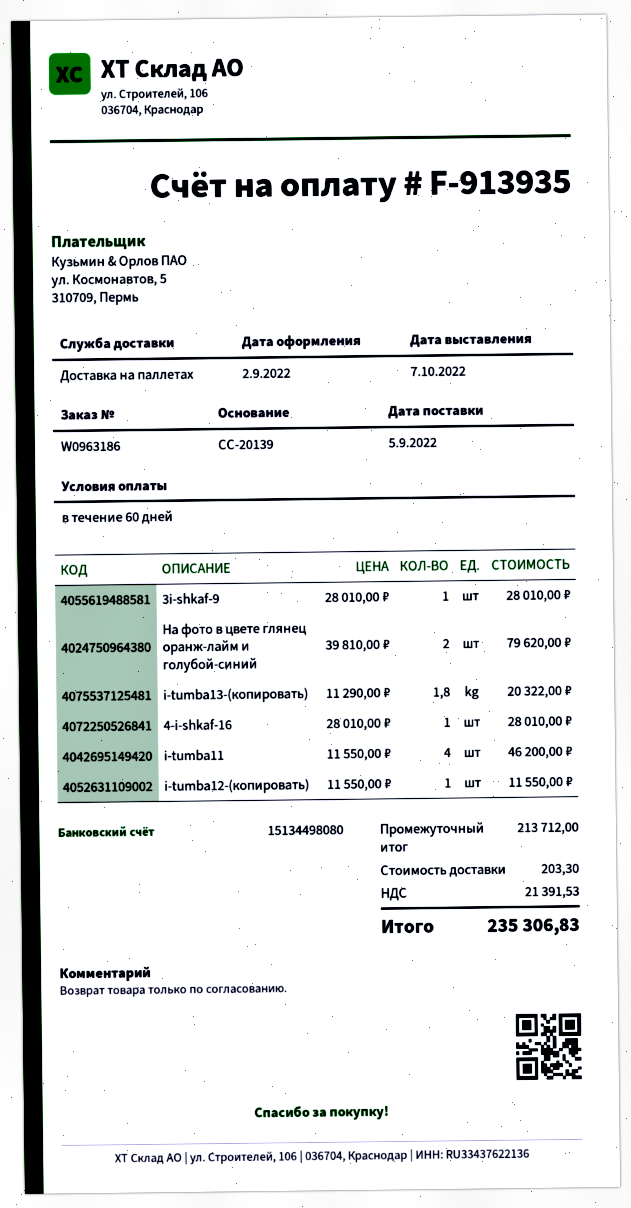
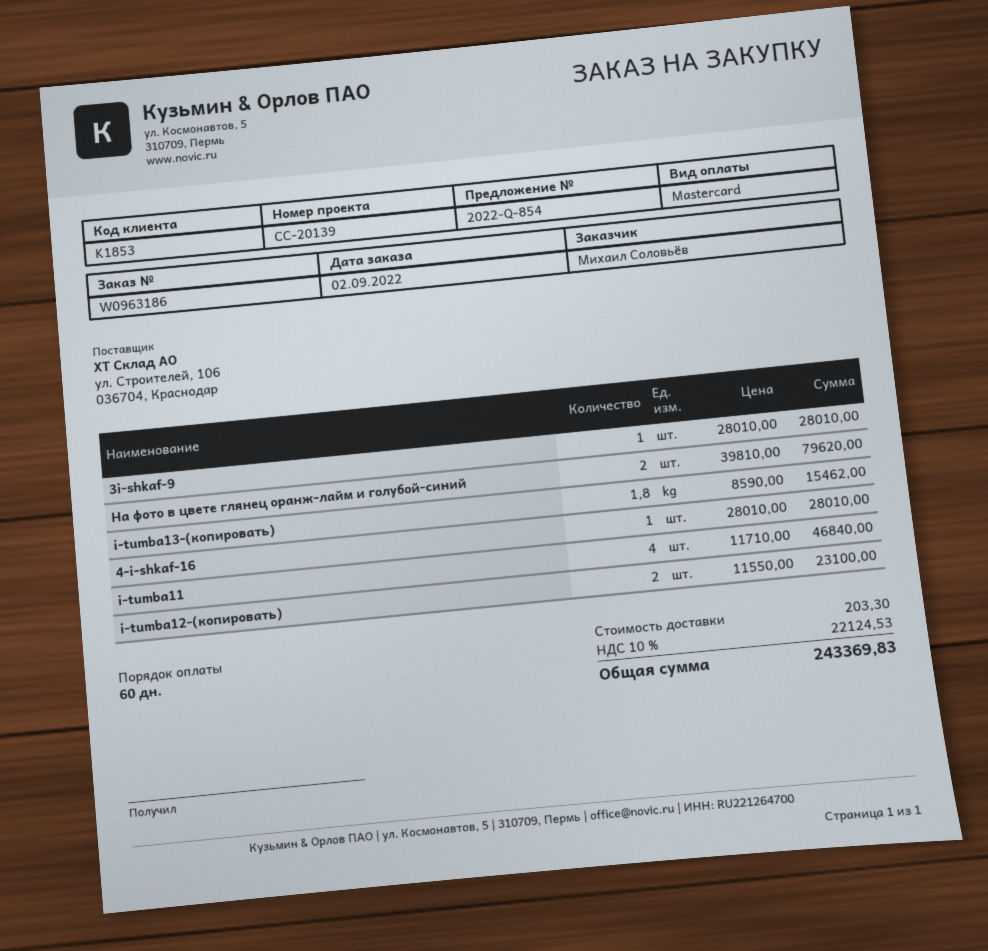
i-tumba13-(копировать): 1.8 x 11290.00 = 20322.00 -> 1.8 x 8590.00 = 15462.00
i-tumba11: 4 x 11550.00 = 46200.00 -> 4 x 11710.00 = 46840.00
i-tumba12-(копировать): 1 x 11550.00 = 11550.00 -> 2 x 11550.00 = 23100.00
tax: 21391.53 -> 22124.53
total: 235306.83 -> 243369.83

